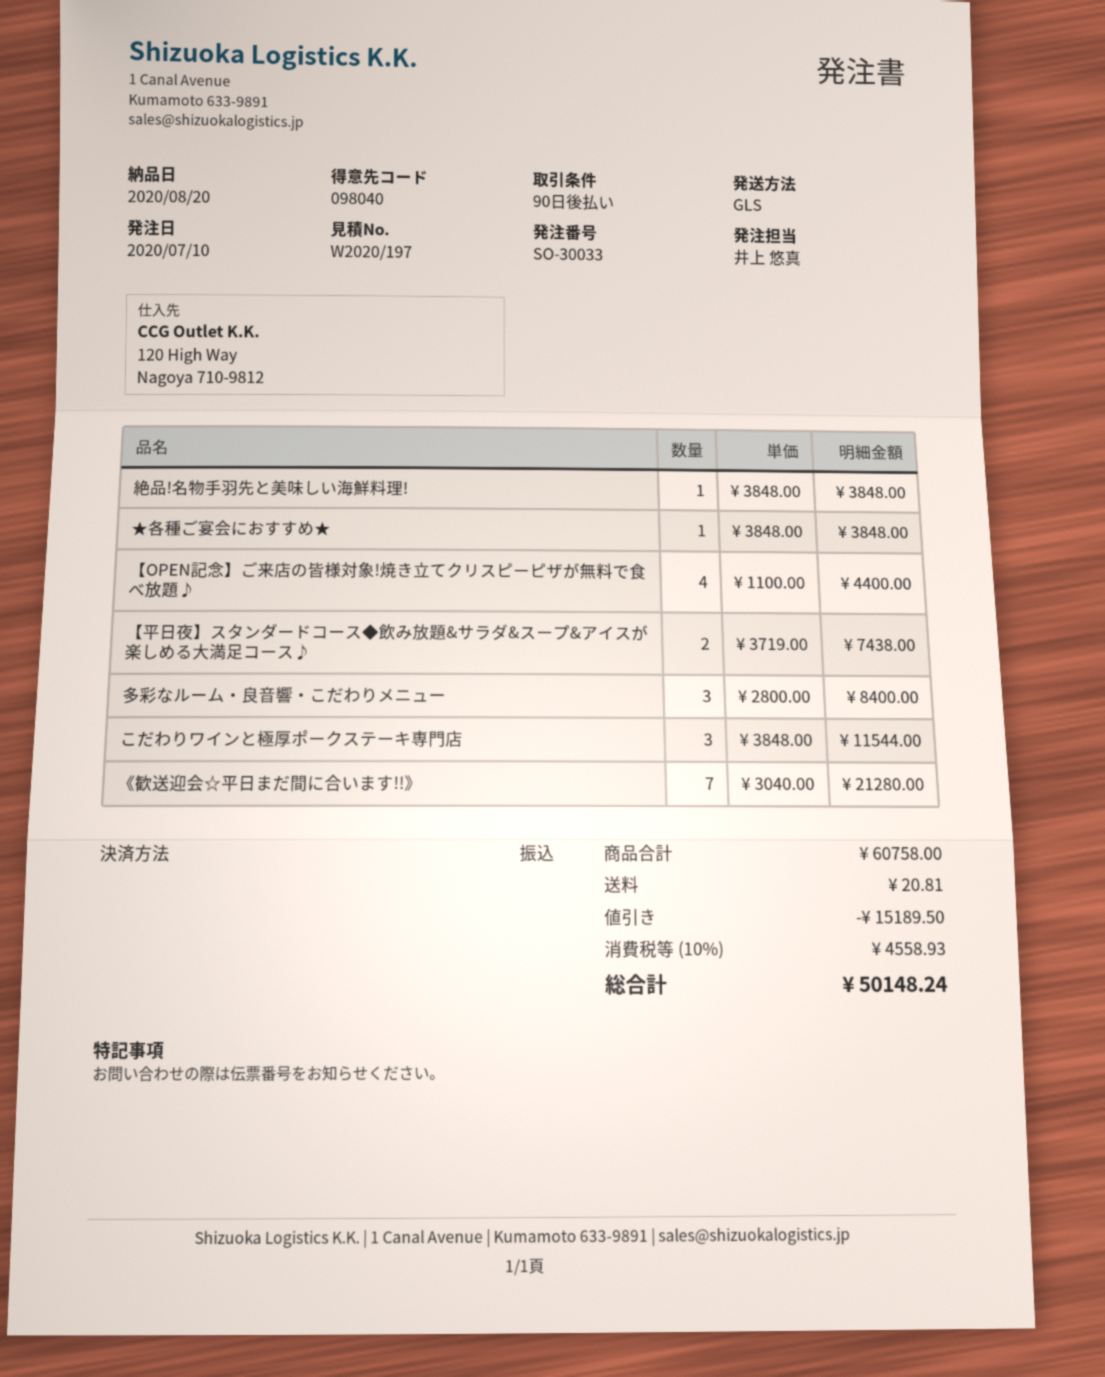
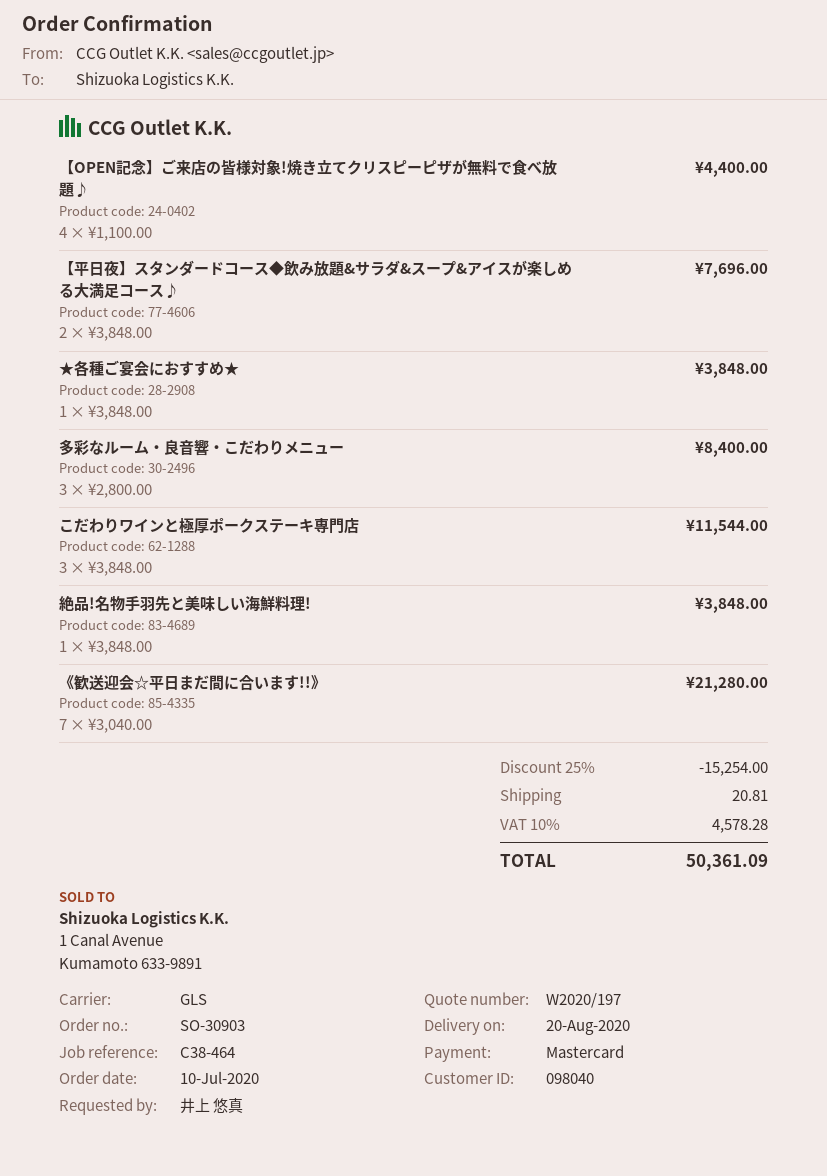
order number: SO-30033 -> SO-30903
payment method: bank transfer -> Mastercard
【平日夜】スタンダードコース◆飲み放題&サラダ&スープ&アイスが楽しめる大満足コース♪: 2 x 3719.00 = 7438.00 -> 2 x 3848.00 = 7696.00
discount: 15189.50 -> 15254.00
tax: 10% = 4558.93 -> 10% = 4578.28
total: 50148.24 -> 50361.09

